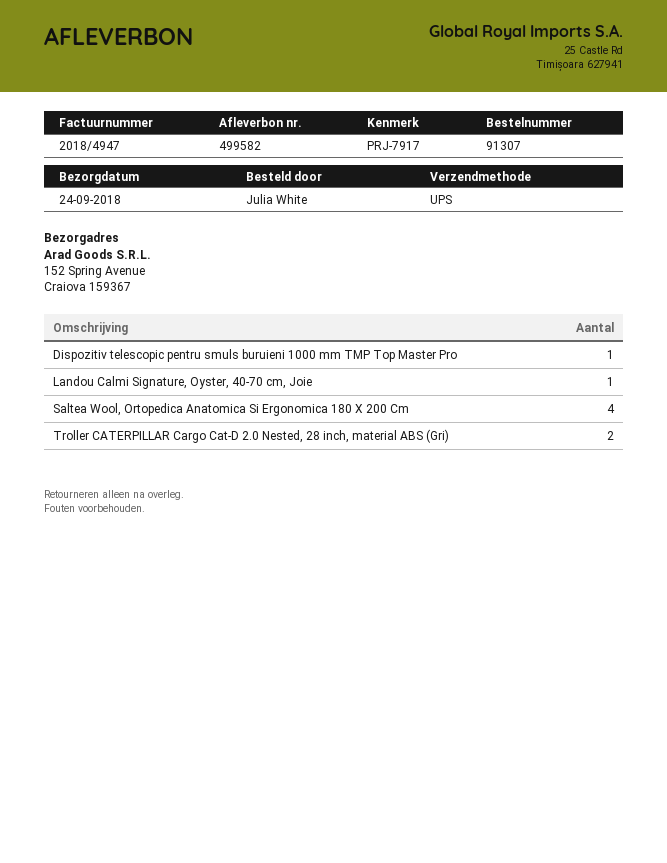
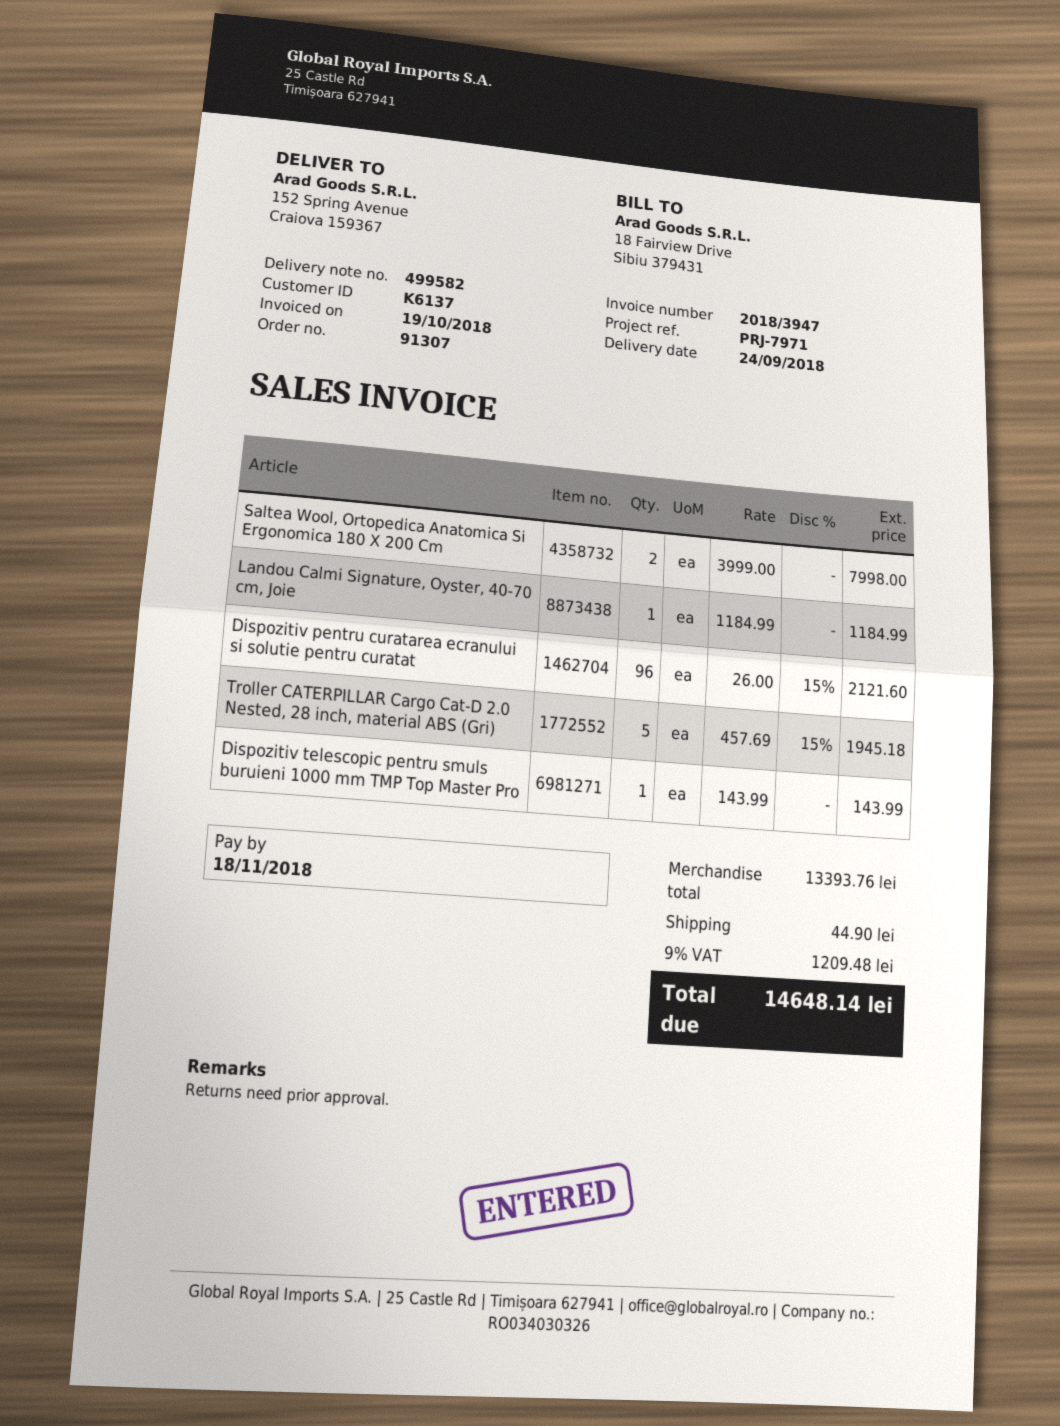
invoice number: 2018/4947 -> 2018/3947
reference: PRJ-7917 -> PRJ-7971
Saltea Wool, Ortopedica Anatomica Si Ergonomica 180 X 200 Cm: 4 -> 2
Troller CATERPILLAR Cargo Cat-D 2.0 Nested, 28 inch, material ABS (Gri): 2 -> 5
Dispozitiv pentru curatarea ecranului si solutie pentru curatat: none -> 96

